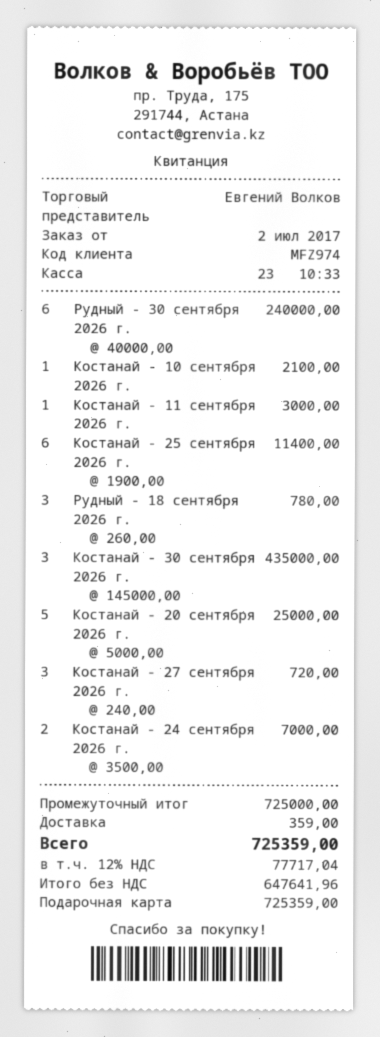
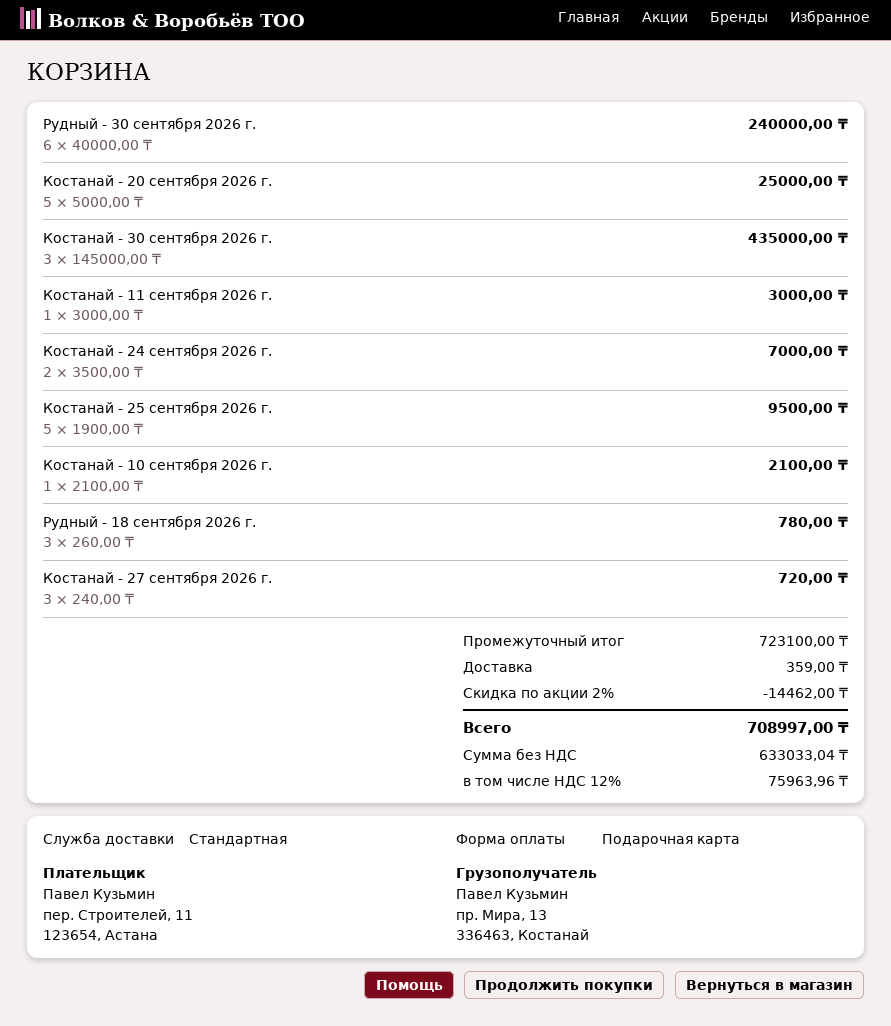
Костанай - 25 сентября 2026 г.: 6 x 1900.00 = 11400.00 -> 5 x 1900.00 = 9500.00
subtotal: 725000.00 -> 723100.00
discount: none -> 2% = 14462.00
net: 647641.96 -> 633033.04
tax: 12% = 77717.04 -> 12% = 75963.96
total: 725359.00 -> 708997.00

